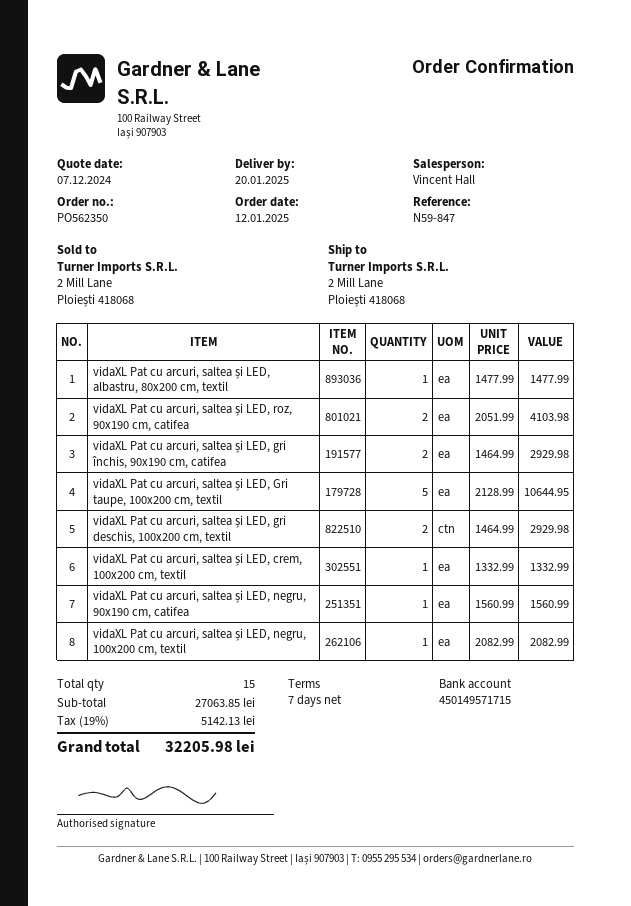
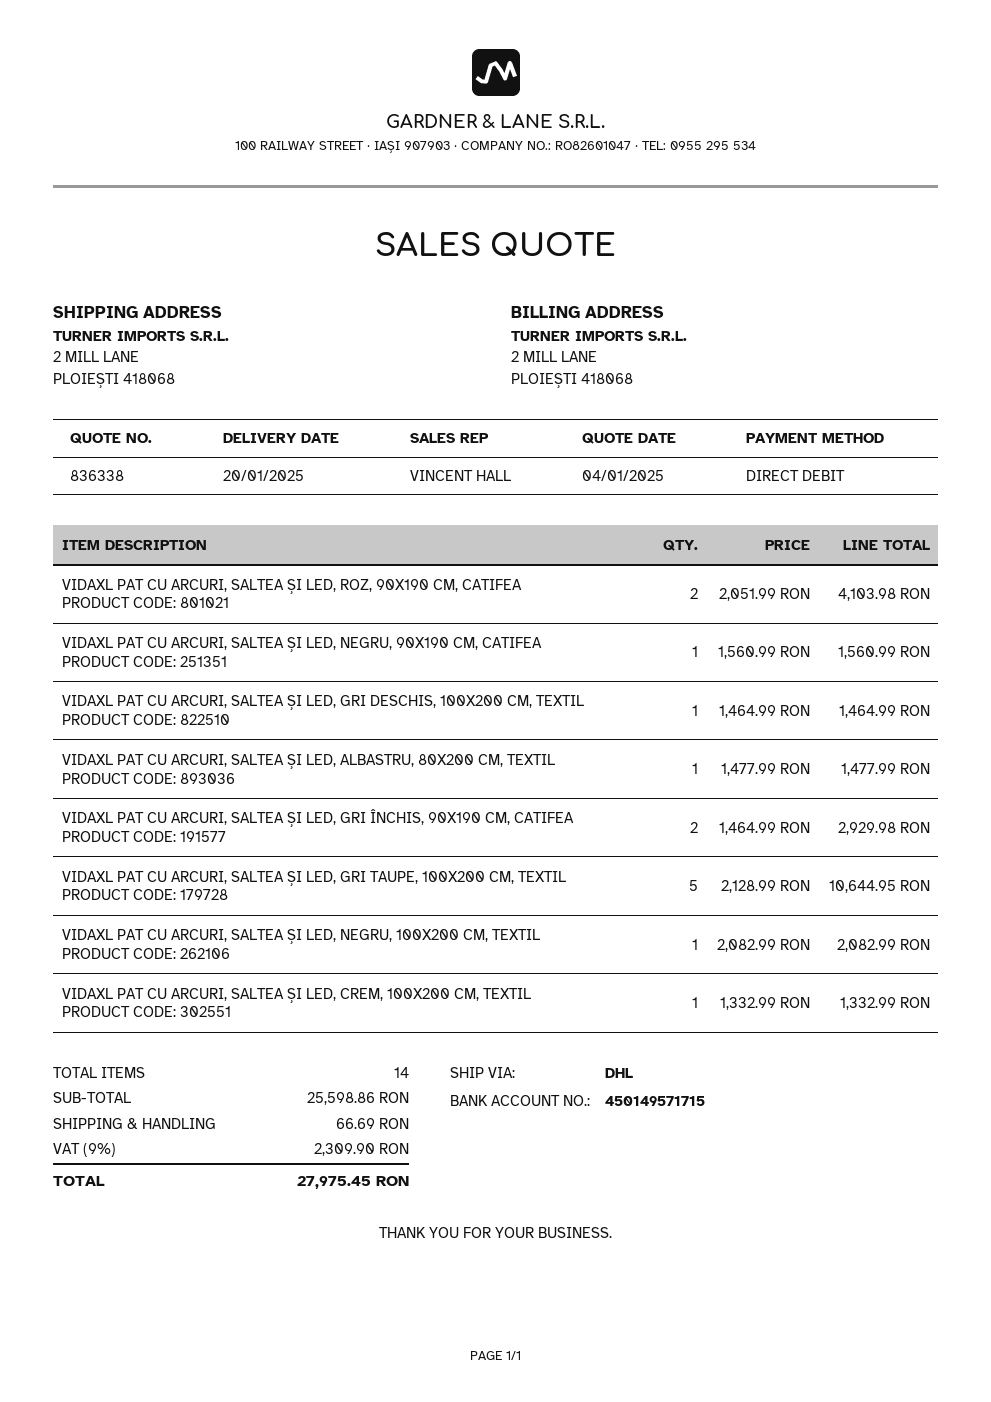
quote date: 2024-12-07 -> 2025-01-04
vidaXL Pat cu arcuri, saltea și LED, gri deschis, 100x200 cm, textil: 2 x 1464.99 = 2929.98 -> 1 x 1464.99 = 1464.99
total quantity: 15 -> 14
subtotal: 27063.85 -> 25598.86
shipping: none -> 66.69
tax: 19% = 5142.13 -> 9% = 2309.90
total: 32205.98 -> 27975.45

